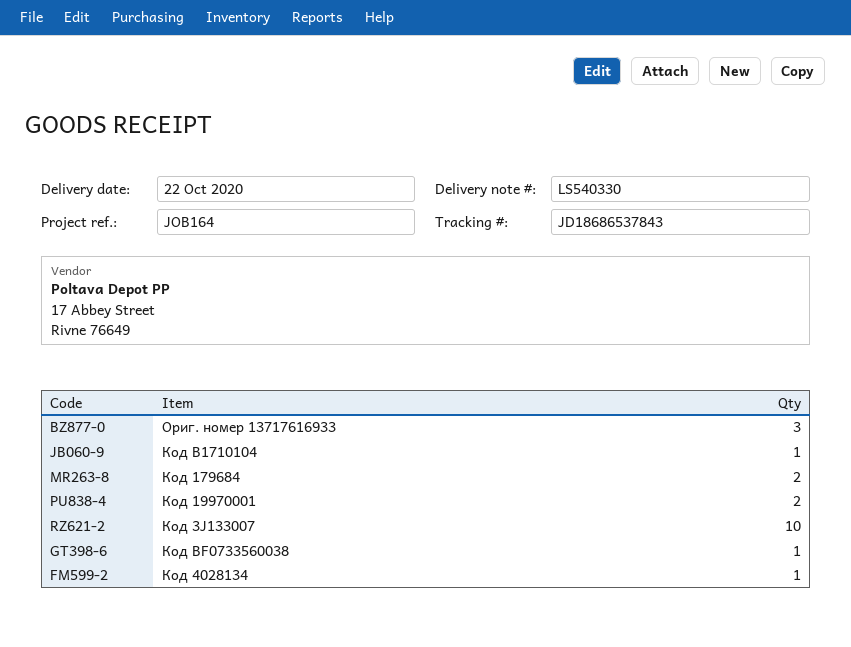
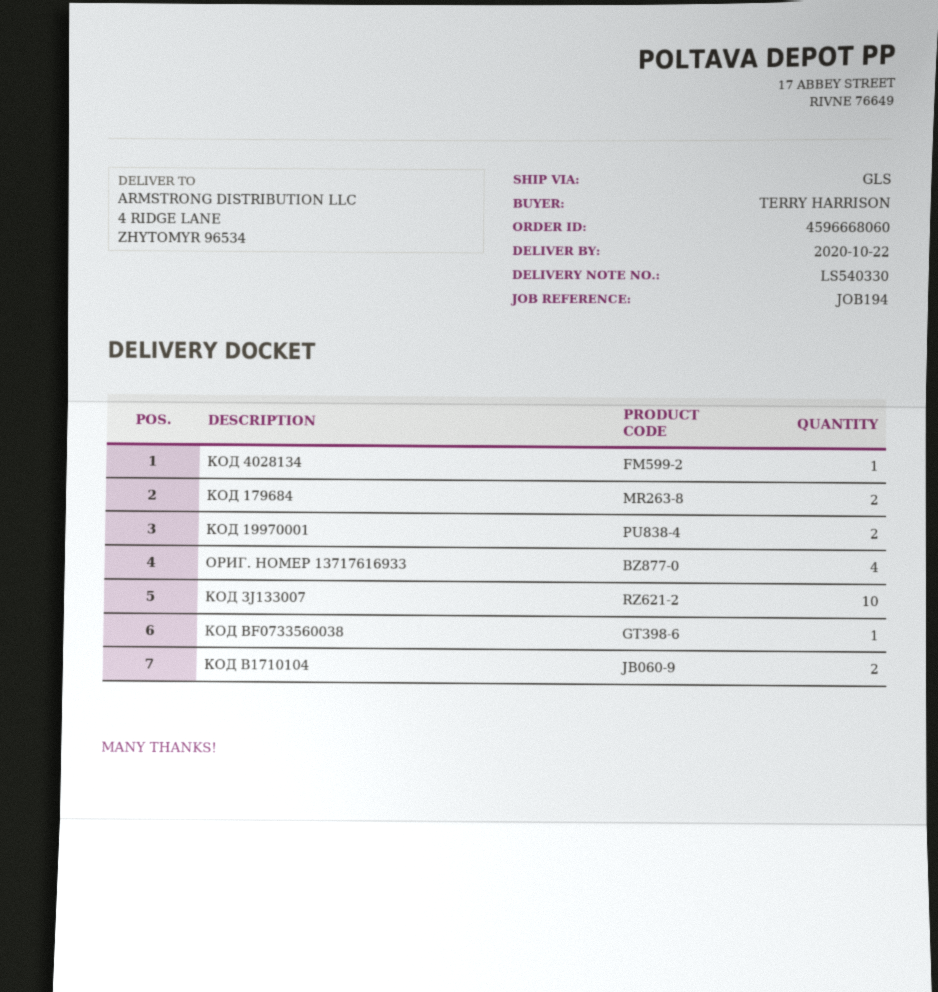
reference: JOB164 -> JOB194
Ориг. номер 13717616933: 3 -> 4
Код B1710104: 1 -> 2

